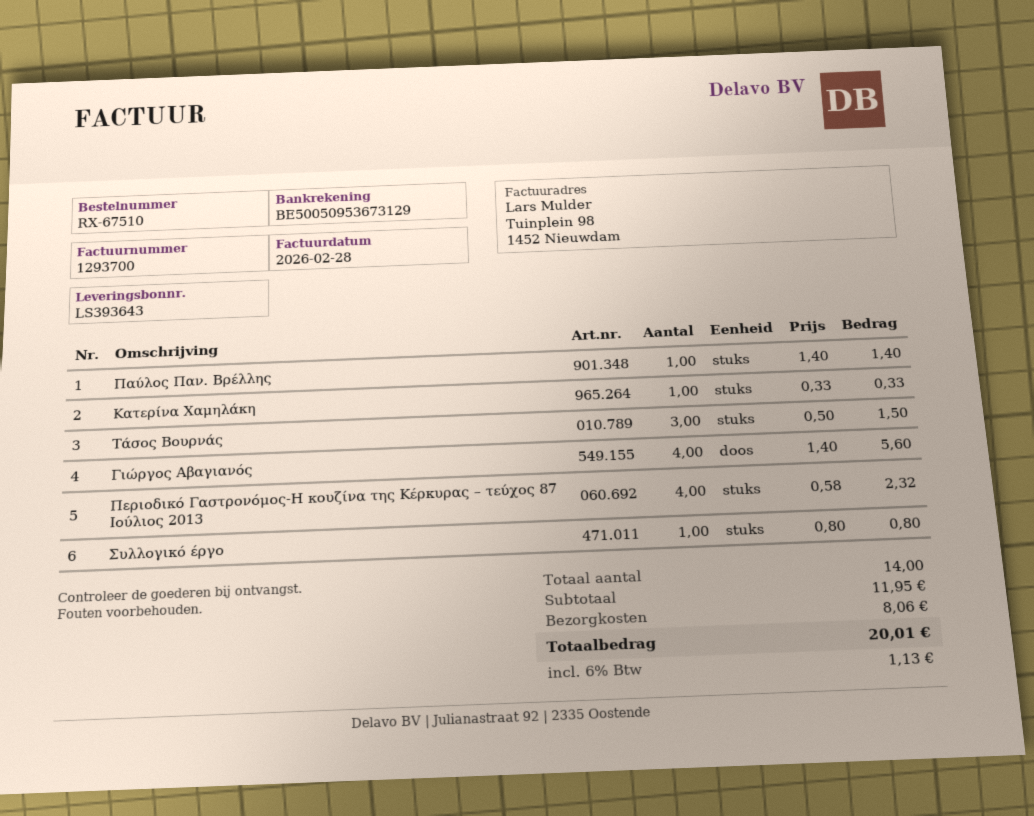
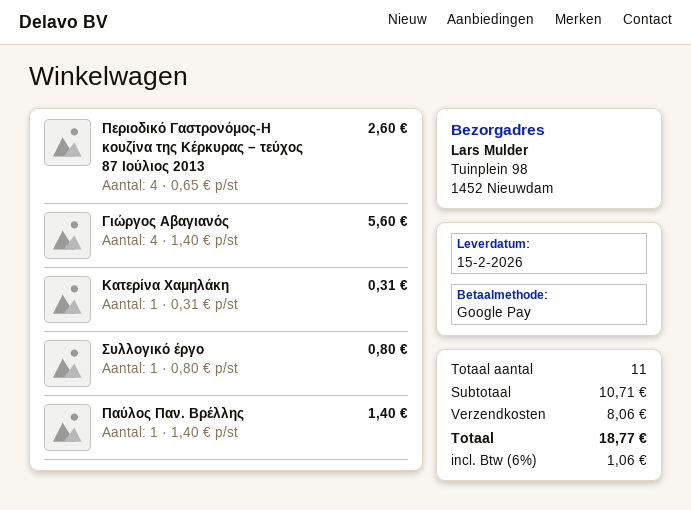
Κατερίνα Χαμηλάκη: 1 x 0.33 = 0.33 -> 1 x 0.31 = 0.31
Τάσος Βουρνάς: 3 x 0.50 = 1.50 -> none
Περιοδικό Γαστρονόμος-Η κουζίνα της Κέρκυρας – τεύχος 87 Ιούλιος 2013: 4 x 0.58 = 2.32 -> 4 x 0.65 = 2.60
total quantity: 14 -> 11
subtotal: 11.95 -> 10.71
tax: 6% = 1.13 -> 6% = 1.06
total: 20.01 -> 18.77

